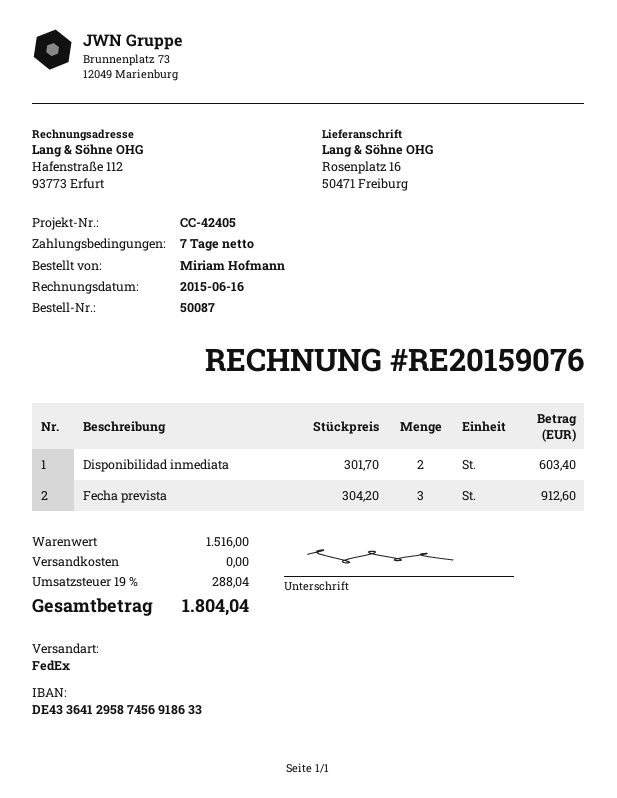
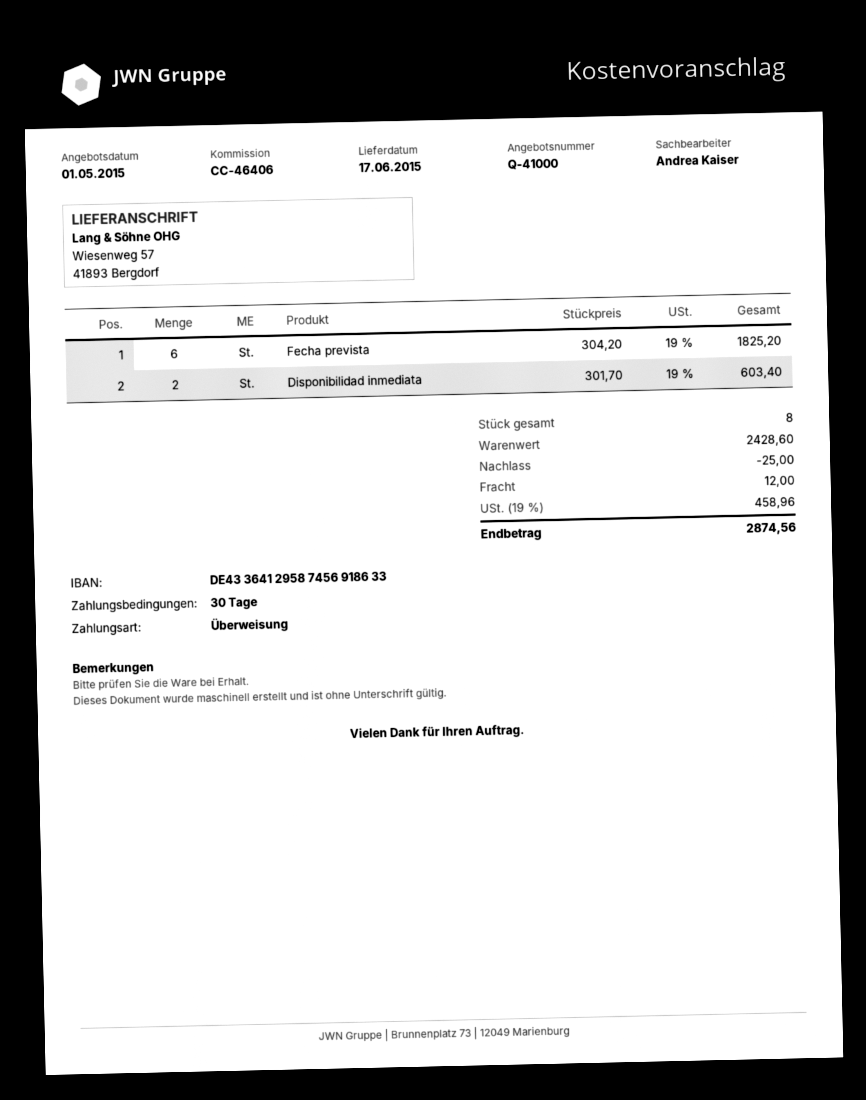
payment terms: 7 days -> 30 days
reference: CC-42405 -> CC-46406
ship to: Rosenplatz 16, 50471 Freiburg -> Wiesenweg 57, 41893 Bergdorf
Fecha prevista: 3 x 304.20 = 912.60 -> 6 x 304.20 = 1825.20
subtotal: 1516.00 -> 2428.60
discount: none -> 25.00
shipping: 0.00 -> 12.00
tax: 19% = 288.04 -> 19% = 458.96
total: 1804.04 -> 2874.56

